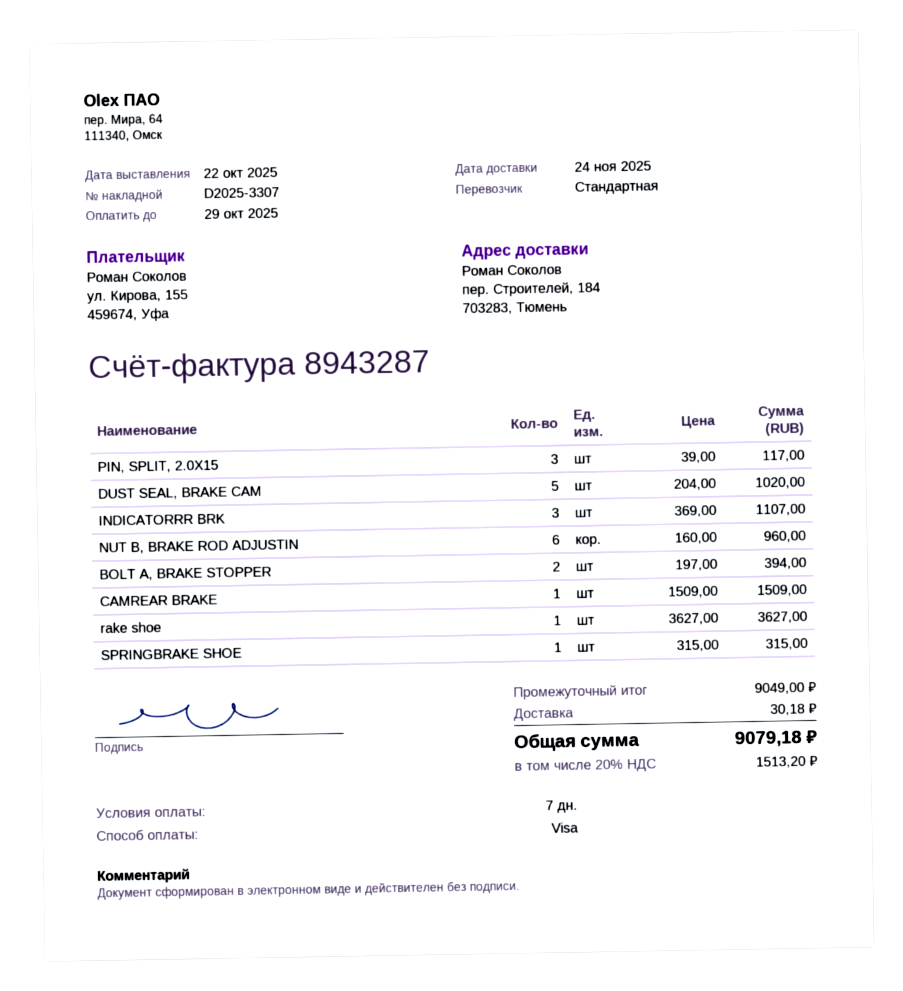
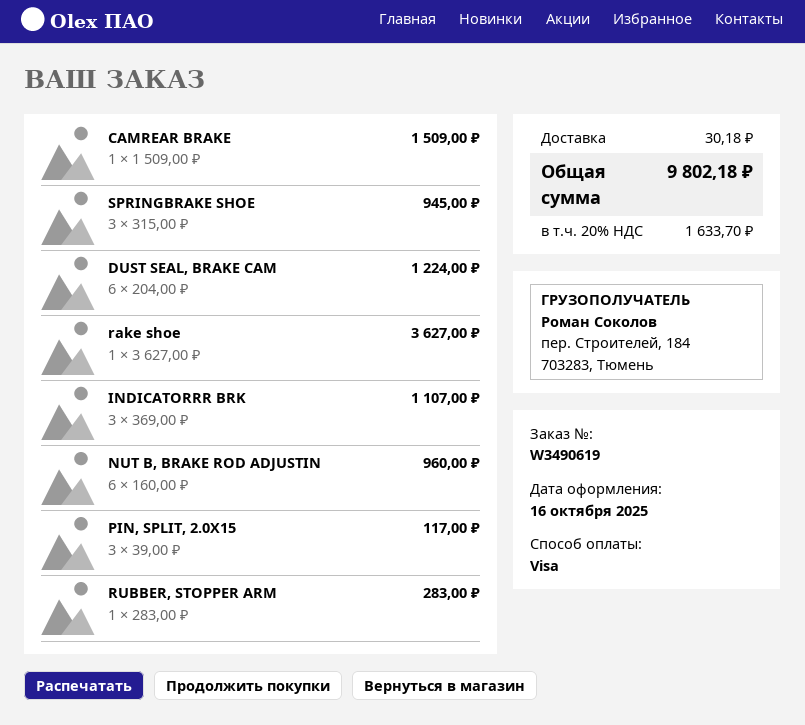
DUST SEAL, BRAKE CAM: 5 x 204.00 = 1020.00 -> 6 x 204.00 = 1224.00
BOLT A, BRAKE STOPPER: 2 x 197.00 = 394.00 -> none
SPRINGBRAKE SHOE: 1 x 315.00 = 315.00 -> 3 x 315.00 = 945.00
RUBBER, STOPPER ARM: none -> 1 x 283.00 = 283.00
tax: 20% = 1513.20 -> 20% = 1633.70
total: 9079.18 -> 9802.18

